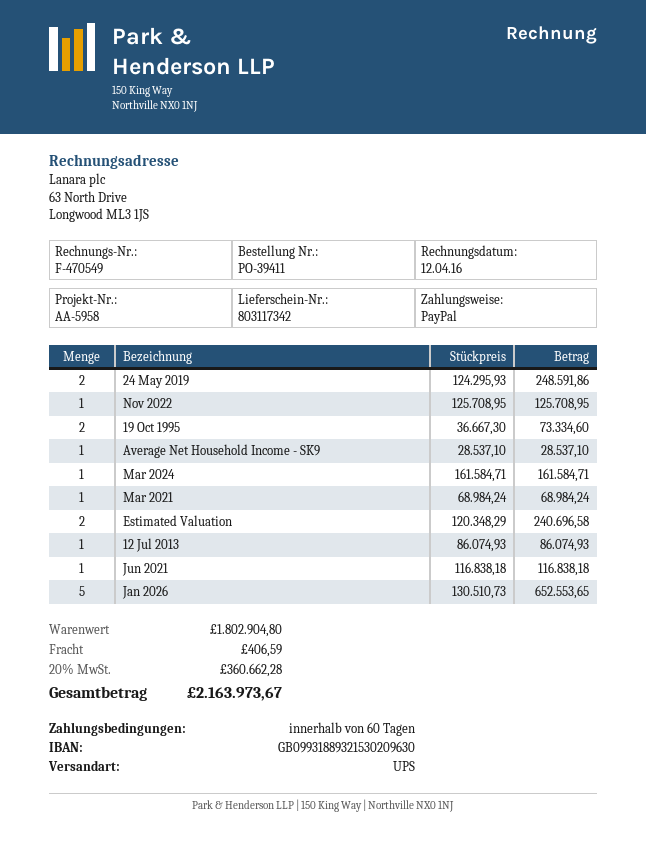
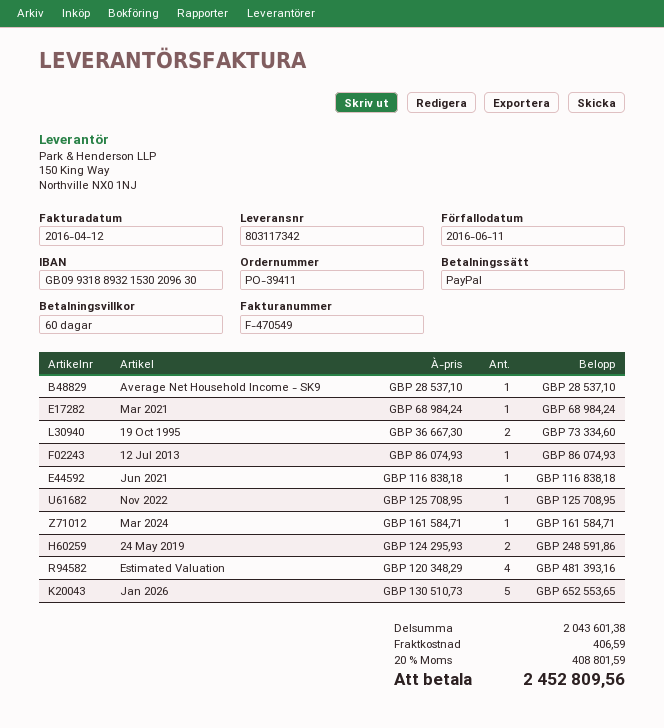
Estimated Valuation: 2 x 120348.29 = 240696.58 -> 4 x 120348.29 = 481393.16
subtotal: 1802904.80 -> 2043601.38
tax: 20% = 360662.28 -> 20% = 408801.59
total: 2163973.67 -> 2452809.56

